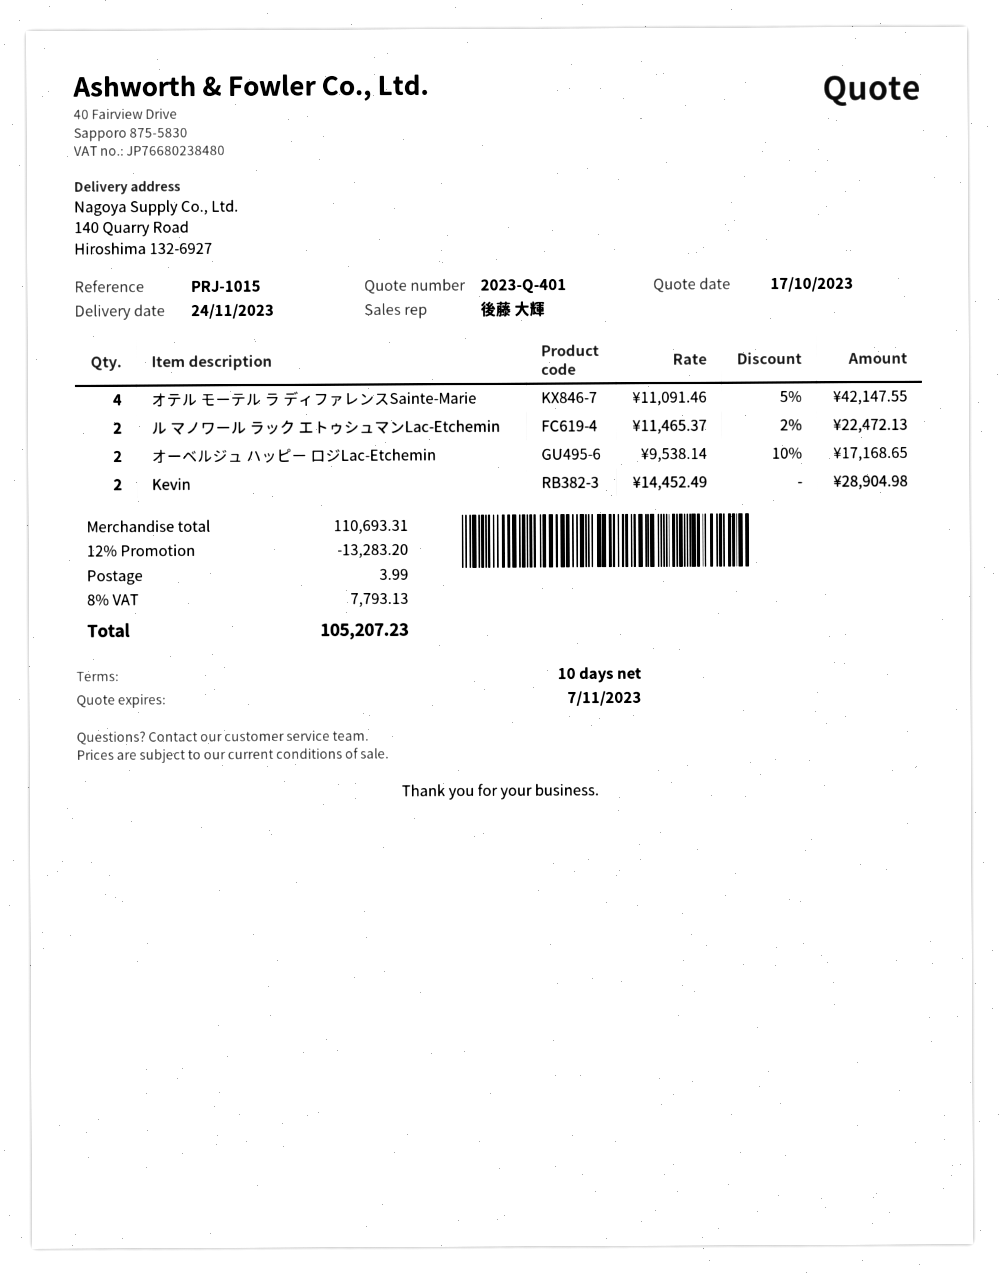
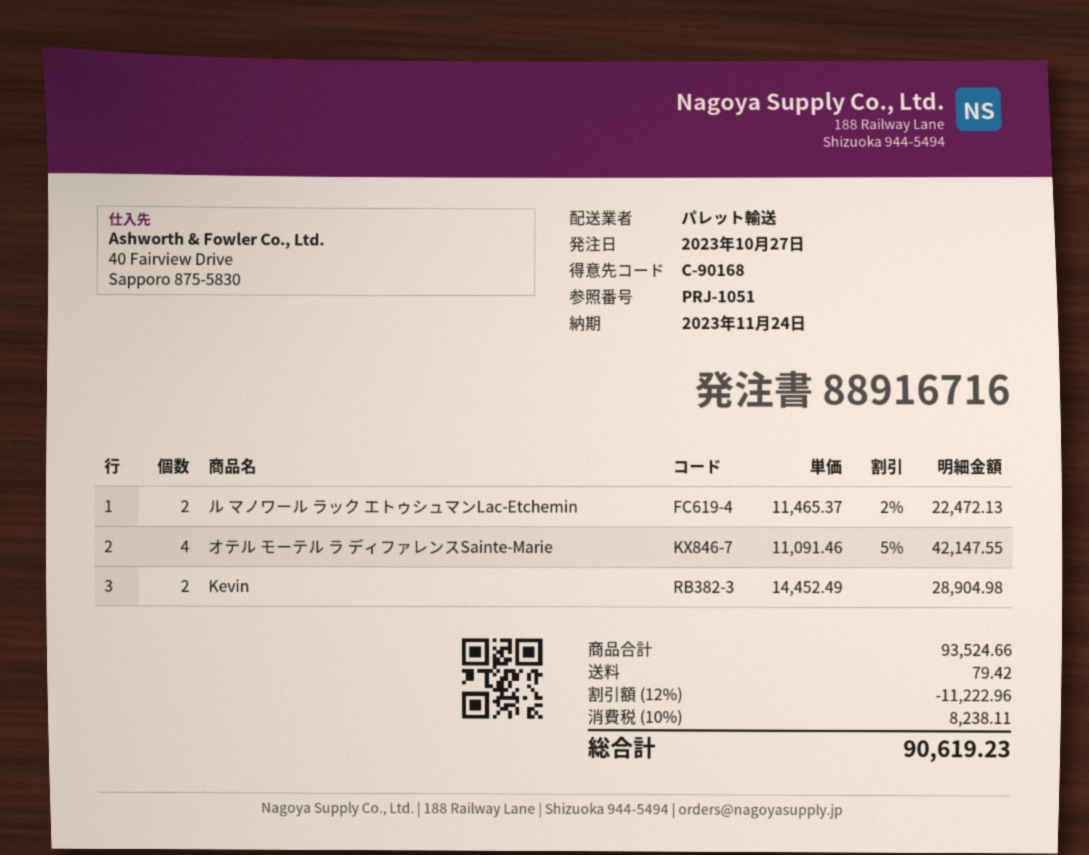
reference: PRJ-1015 -> PRJ-1051
オーベルジュ ハッピー ロジLac-Etchemin: 2 x 9538.14 - 10% = 17168.65 -> none
subtotal: 110693.31 -> 93524.66
discount: 12% = 13283.20 -> 12% = 11222.96
shipping: 3.99 -> 79.42
tax: 8% = 7793.13 -> 10% = 8238.11
total: 105207.23 -> 90619.23

